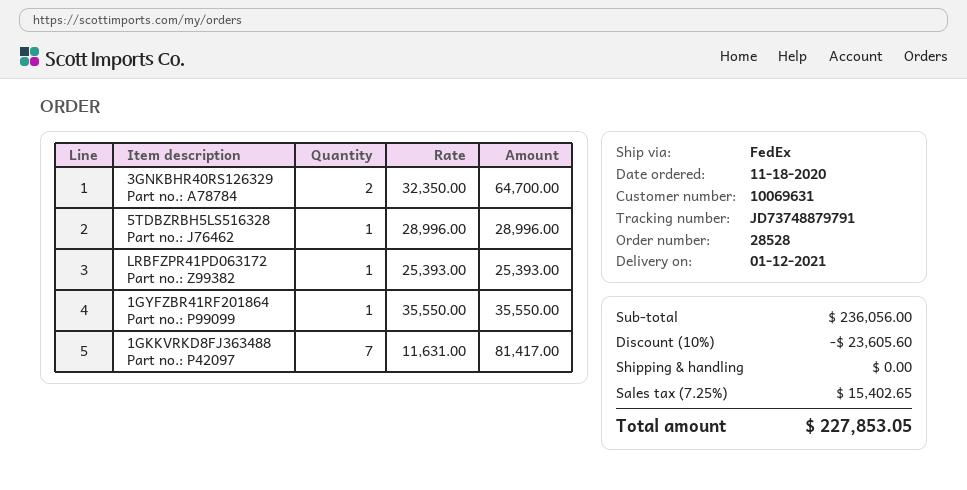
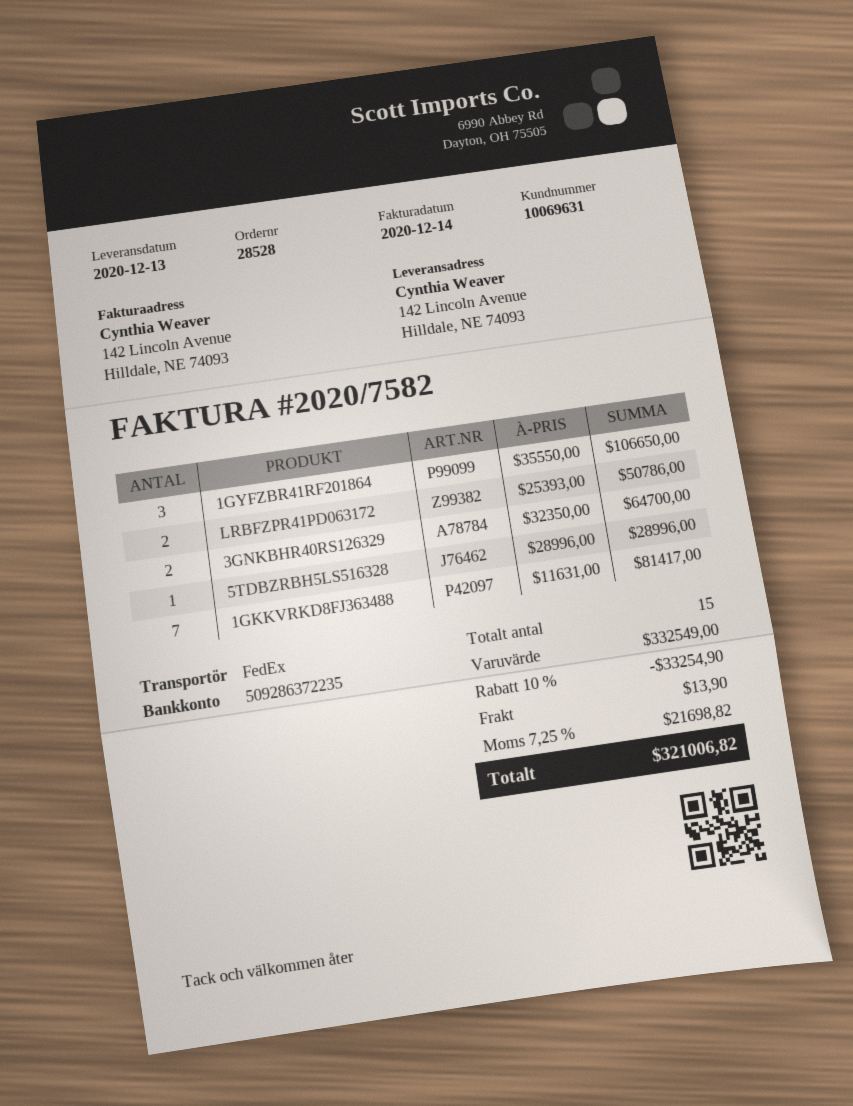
delivery date: 2021-01-12 -> 2020-12-13
LRBFZPR41PD063172: 1 x 25393.00 = 25393.00 -> 2 x 25393.00 = 50786.00
1GYFZBR41RF201864: 1 x 35550.00 = 35550.00 -> 3 x 35550.00 = 106650.00
subtotal: 236056.00 -> 332549.00
discount: 10% = 23605.60 -> 10% = 33254.90
shipping: 0.00 -> 13.90
tax: 7.25% = 15402.65 -> 7.25% = 21698.82
total: 227853.05 -> 321006.82

